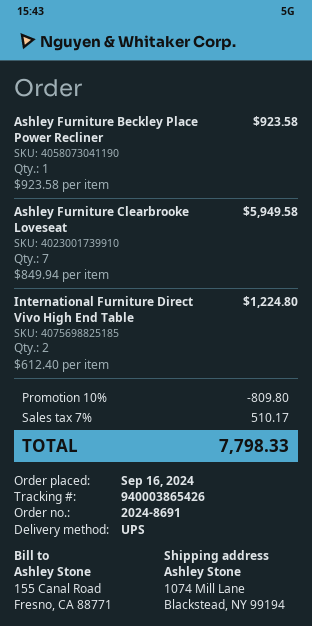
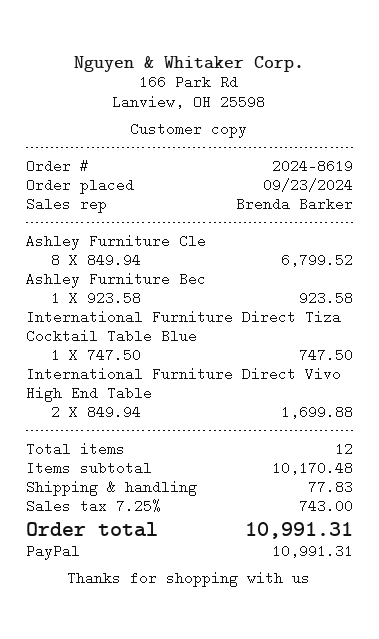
order number: 2024-8691 -> 2024-8619
order date: 2024-09-16 -> 2024-09-23
Ashley Furniture Clearbrooke Loveseat: 7 x 849.94 = 5949.58 -> 8 x 849.94 = 6799.52
International Furniture Direct Vivo High End Table: 2 x 612.40 = 1224.80 -> 2 x 849.94 = 1699.88
International Furniture Direct Tiza Cocktail Table Blue: none -> 1 x 747.50 = 747.50
discount: 10% = 809.80 -> none
shipping: none -> 77.83
tax: 7% = 510.17 -> 7.25% = 743.00
total: 7798.33 -> 10991.31

